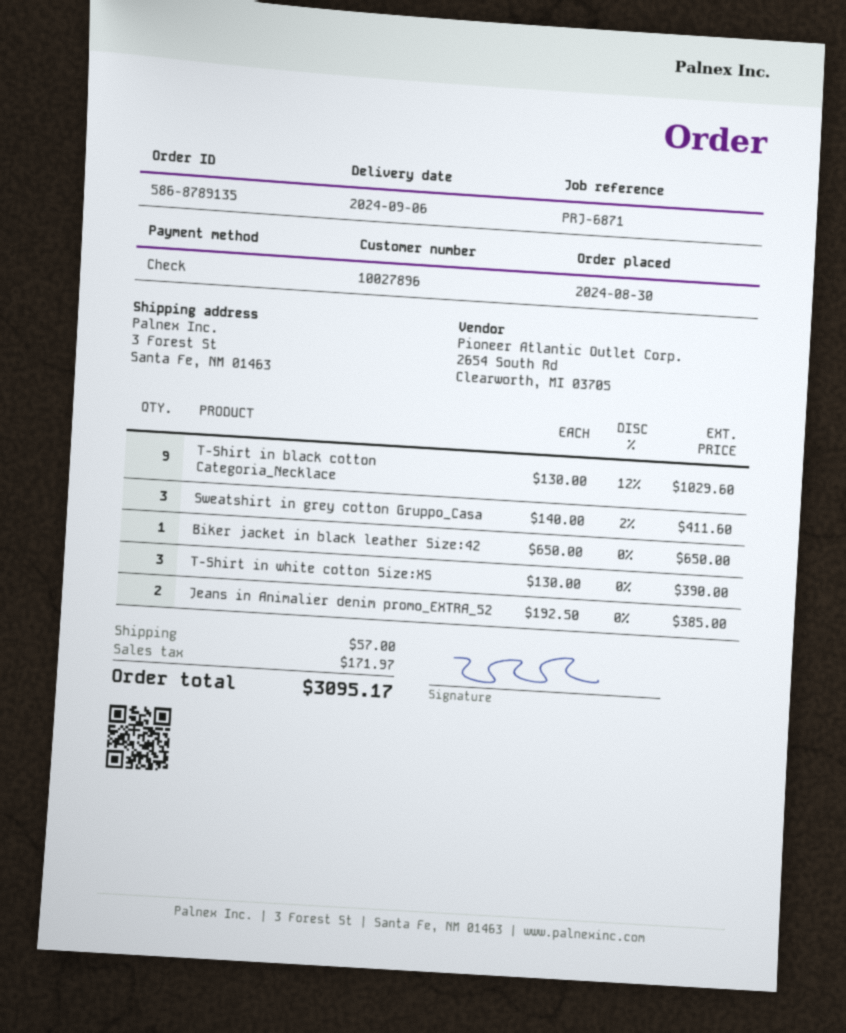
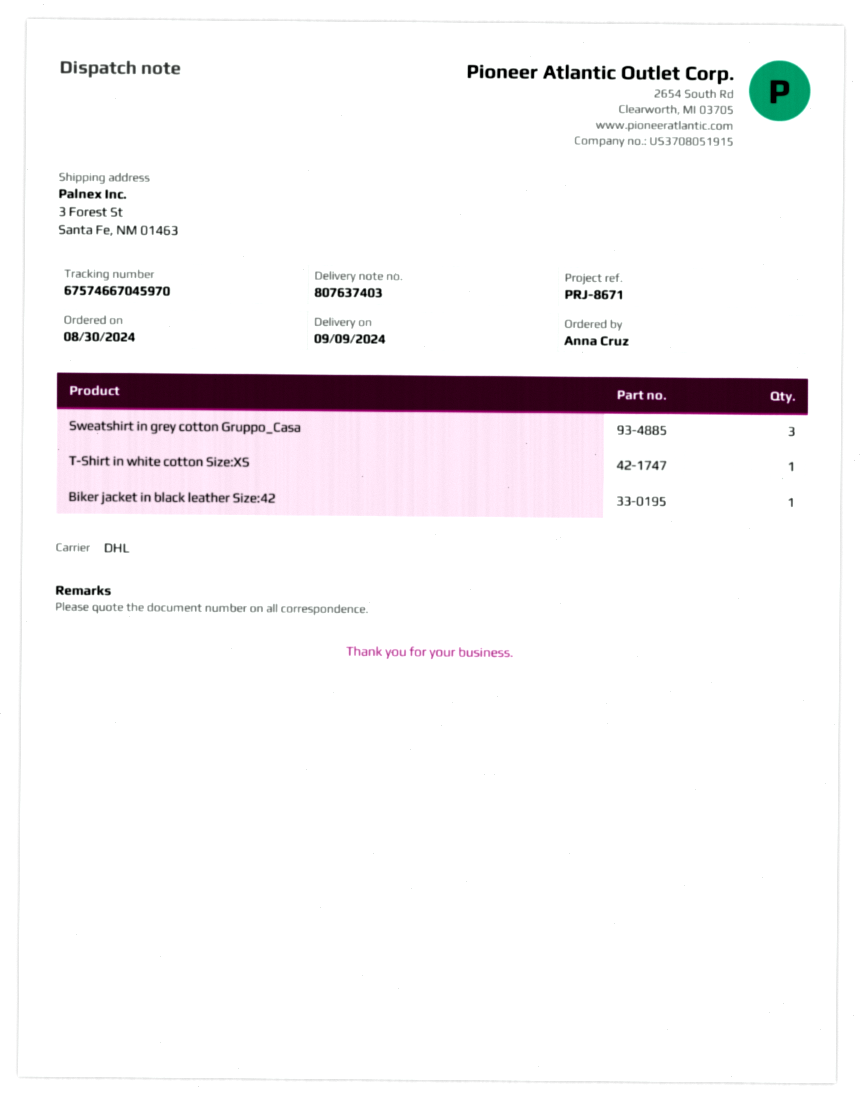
delivery date: 2024-09-06 -> 2024-09-09
reference: PRJ-6871 -> PRJ-8671
T-Shirt in black cotton Categoria_Necklace: 9 -> none
T-Shirt in white cotton Size:XS: 3 -> 1
Jeans in Animalier denim promo_EXTRA_52: 2 -> none

